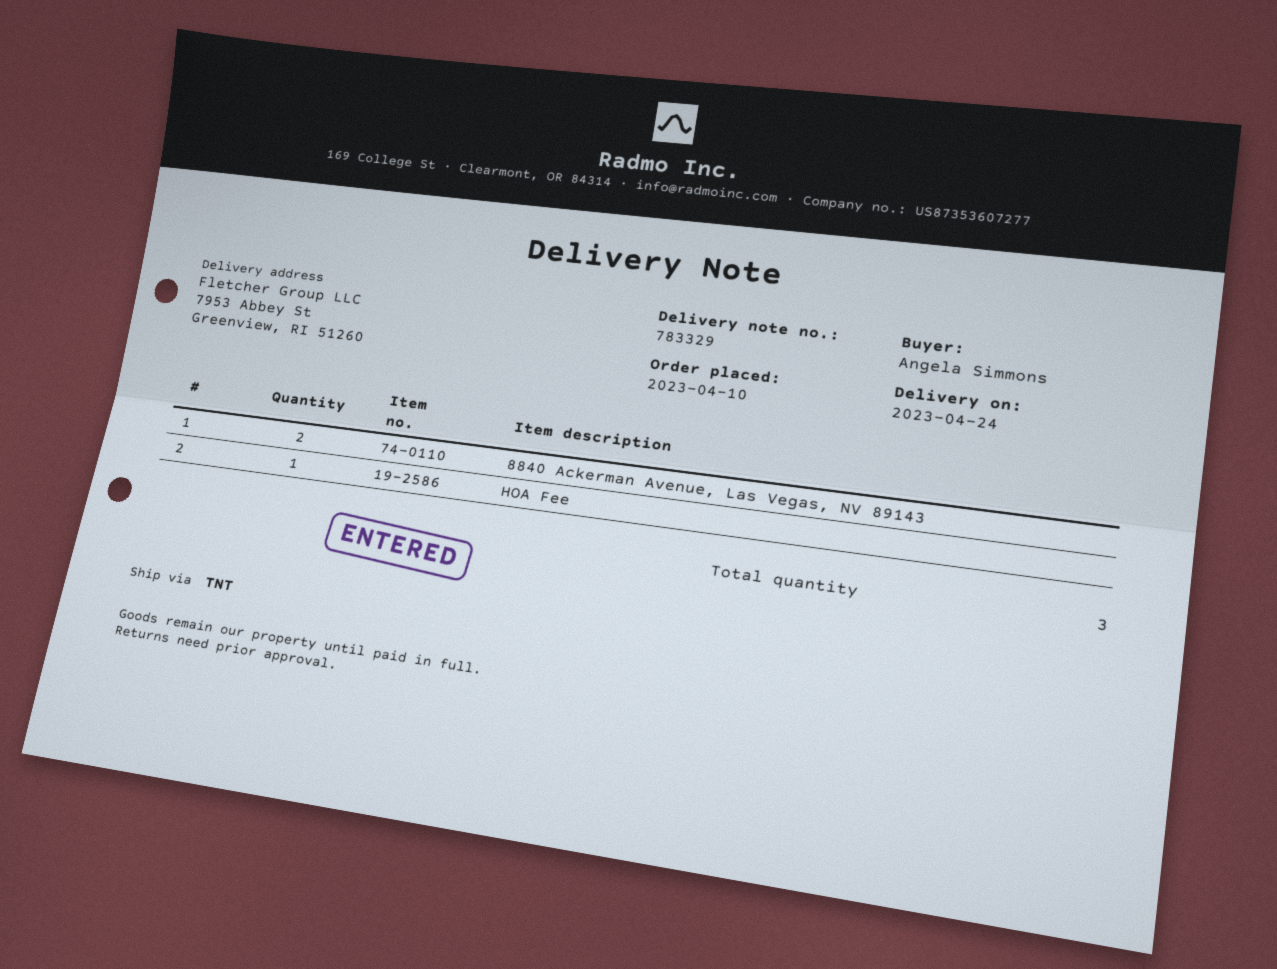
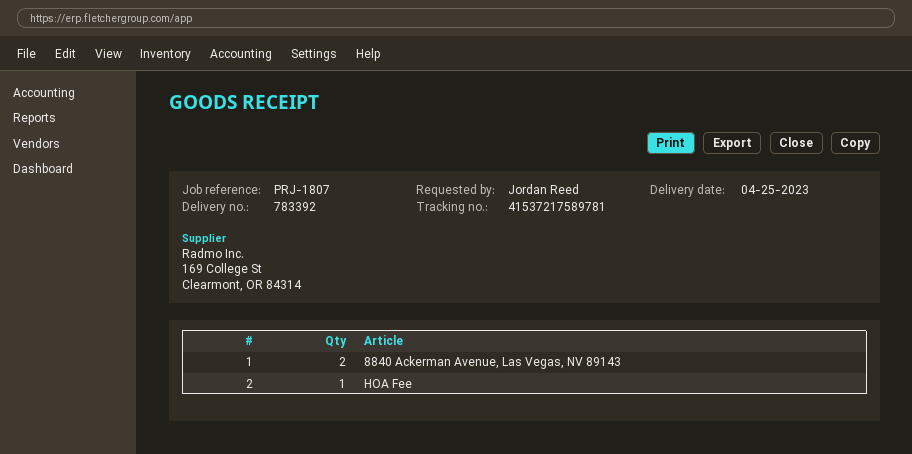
delivery note number: 783329 -> 783392
delivery date: 2023-04-24 -> 2023-04-25
ordered by: Angela Simmons -> Jordan Reed

